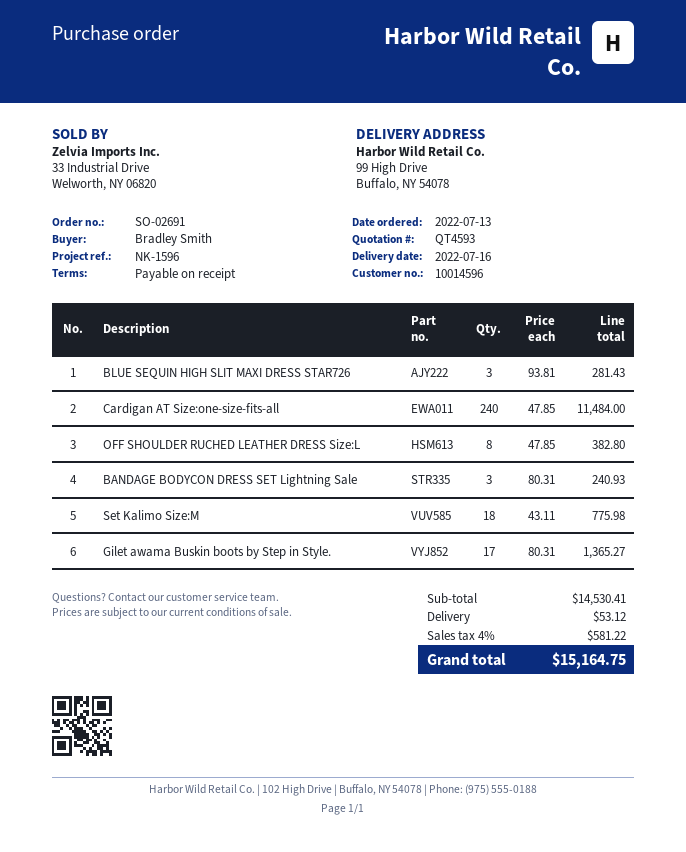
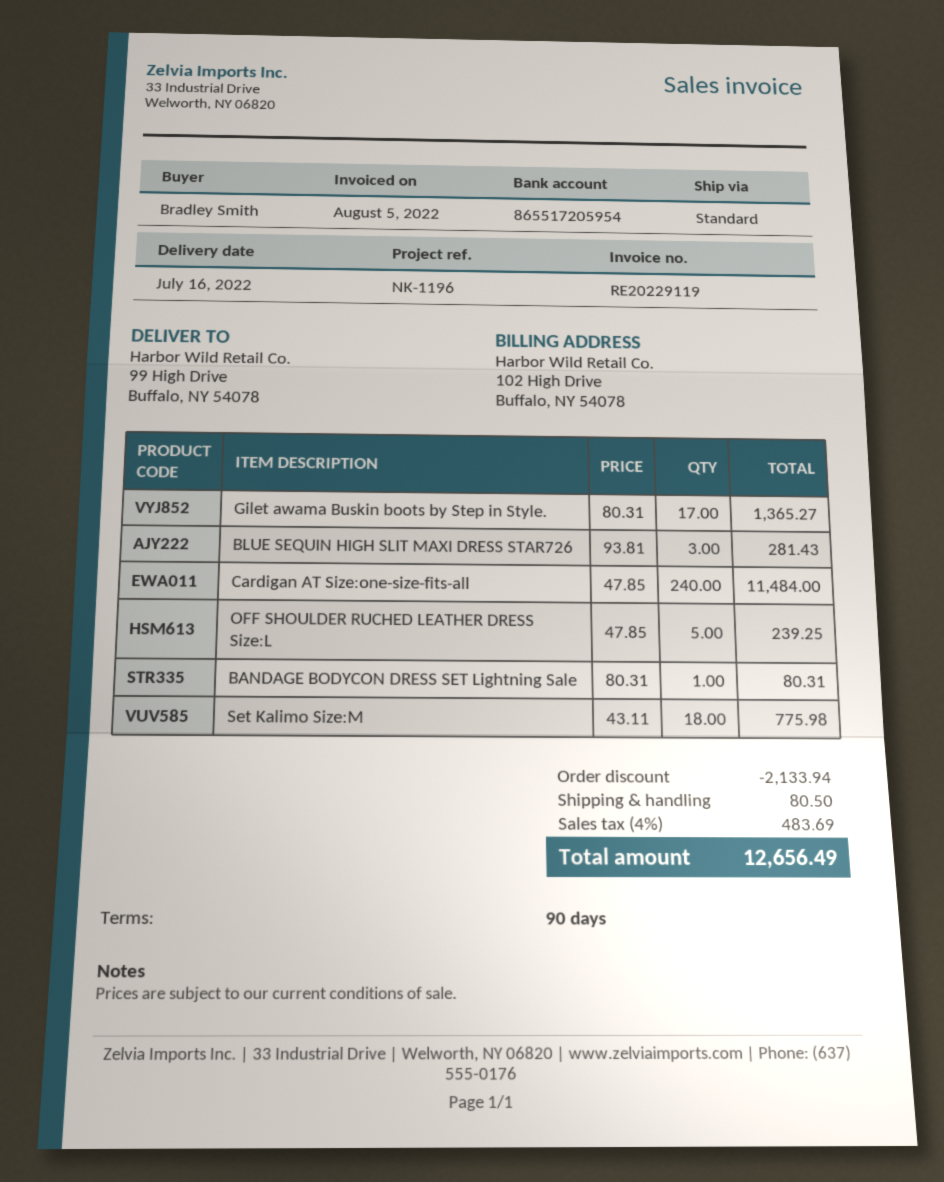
payment terms: on receipt -> 90 days
reference: NK-1596 -> NK-1196
OFF SHOULDER RUCHED LEATHER DRESS Size:L: 8 x 47.85 = 382.80 -> 5 x 47.85 = 239.25
BANDAGE BODYCON DRESS SET Lightning Sale: 3 x 80.31 = 240.93 -> 1 x 80.31 = 80.31
discount: none -> 2133.94
shipping: 53.12 -> 80.50
tax: 4% = 581.22 -> 4% = 483.69
total: 15164.75 -> 12656.49

